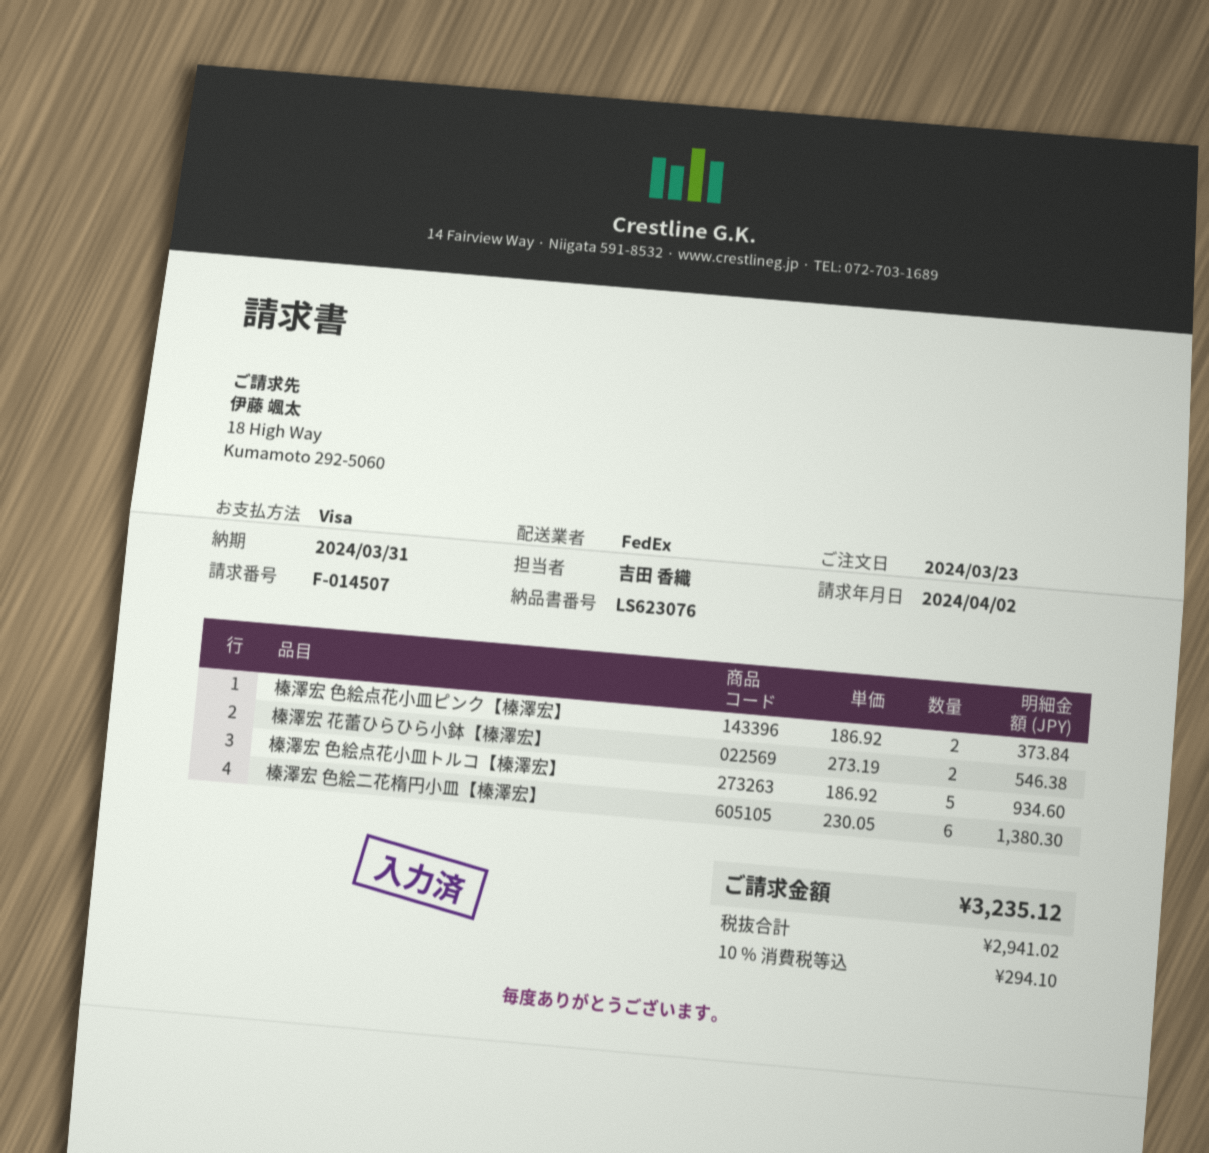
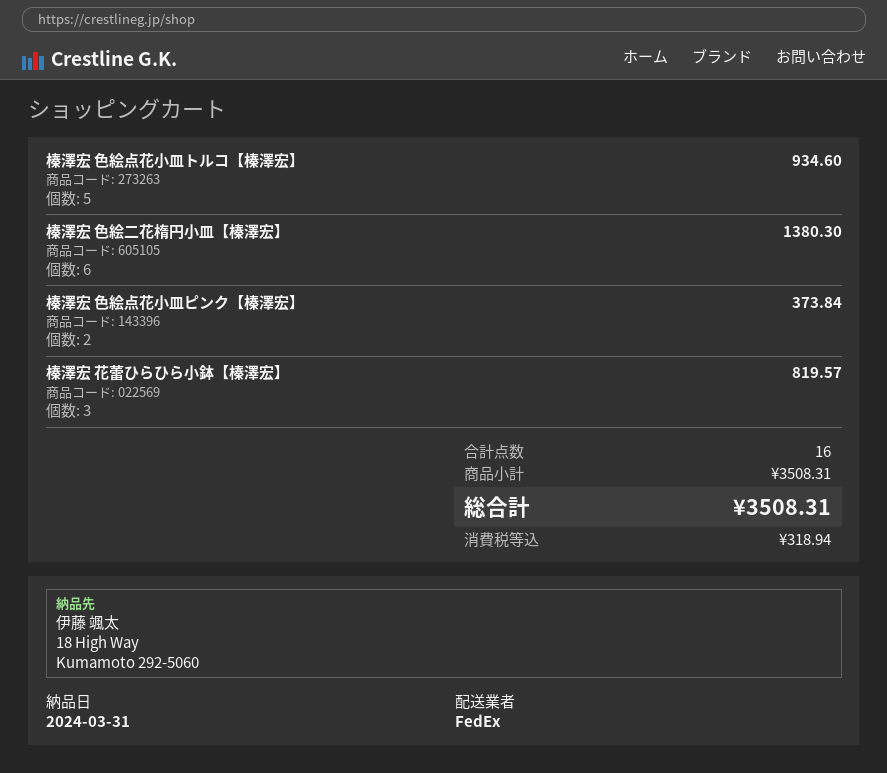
榛澤宏 花蕾ひらひら小鉢【榛澤宏】: 2 for 546.38 -> 3 for 819.57
tax: 294.10 -> 318.94
total: 3235.12 -> 3508.31

